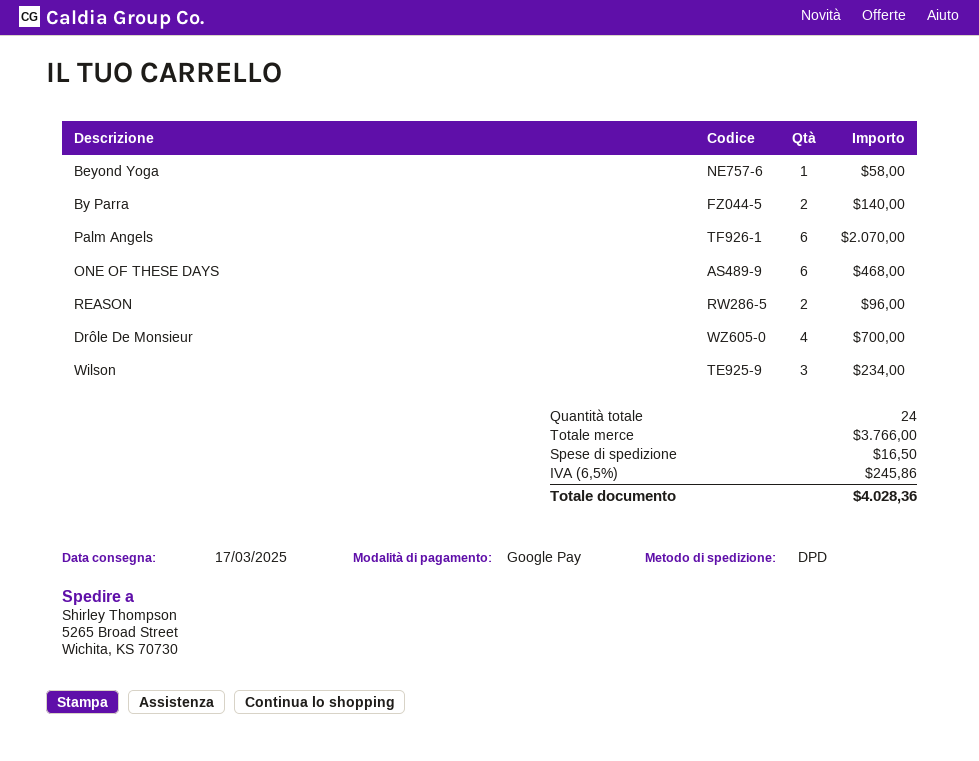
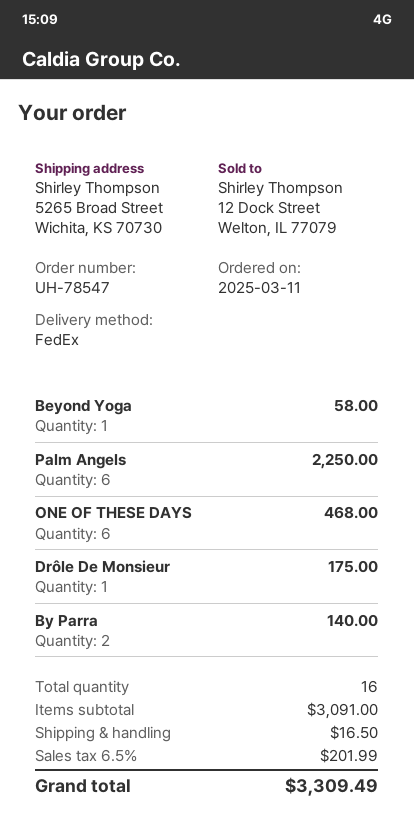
shipping method: DPD -> FedEx
Palm Angels: 6 for 2070.00 -> 6 for 2250.00
REASON: 2 for 96.00 -> none
Drôle De Monsieur: 4 for 700.00 -> 1 for 175.00
Wilson: 3 for 234.00 -> none
total quantity: 24 -> 16
subtotal: 3766.00 -> 3091.00
tax: 6.5% = 245.86 -> 6.5% = 201.99
total: 4028.36 -> 3309.49

